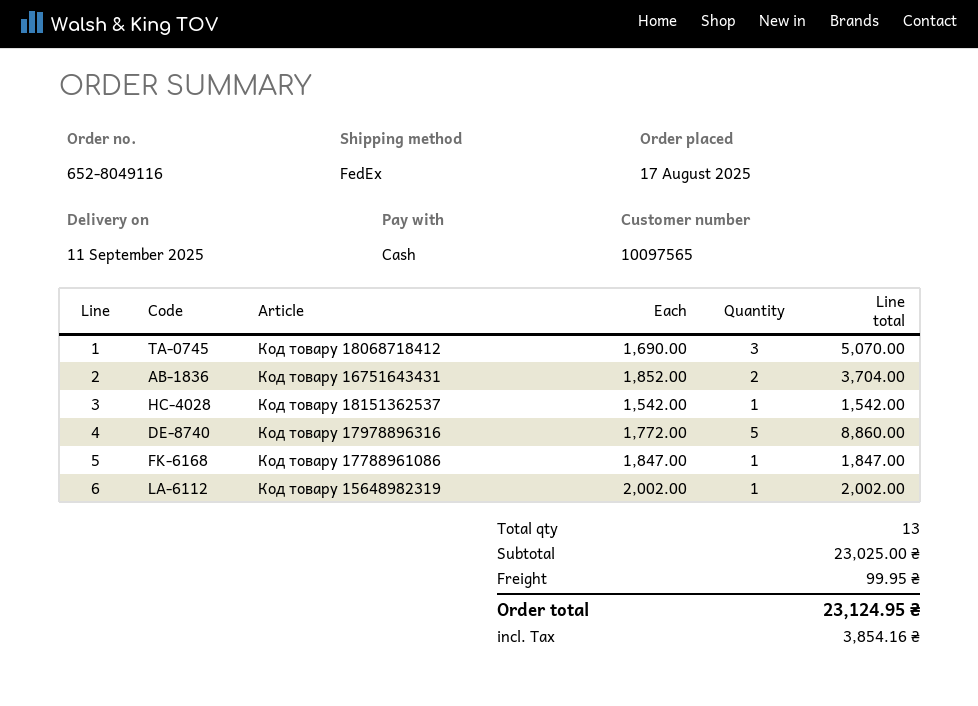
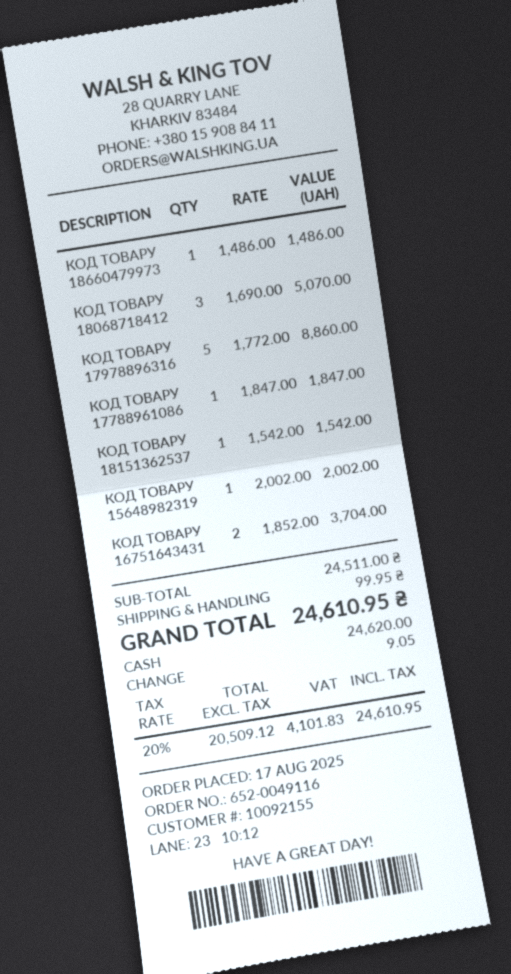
order number: 652-8049116 -> 652-0049116
customer number: 10097565 -> 10092155
КОД ТОВАРУ 18660479973: none -> 1 x 1486.00 = 1486.00
subtotal: 23025.00 -> 24511.00
tax: 3854.16 -> 4101.83
total: 23124.95 -> 24610.95

